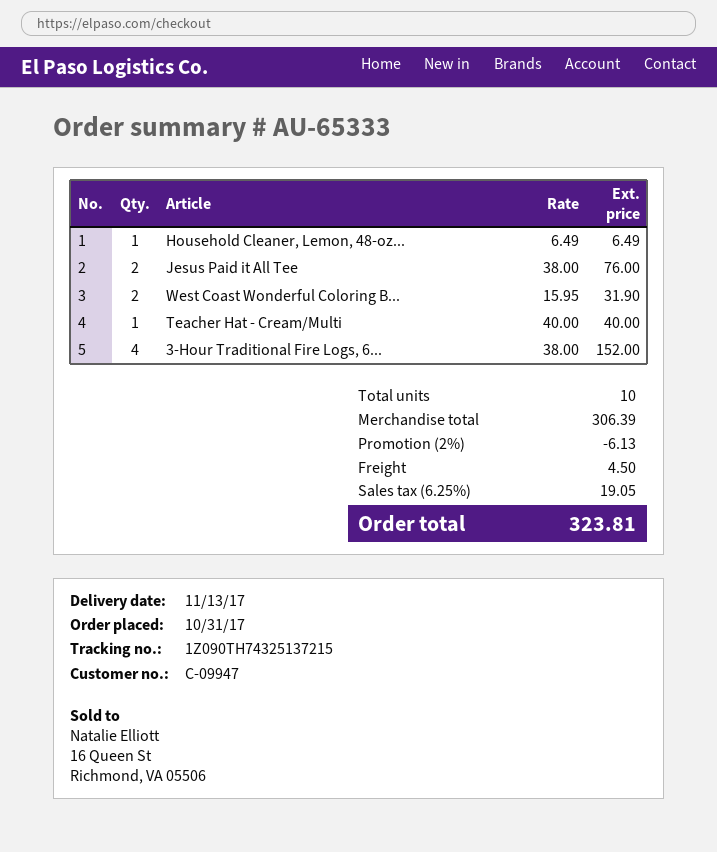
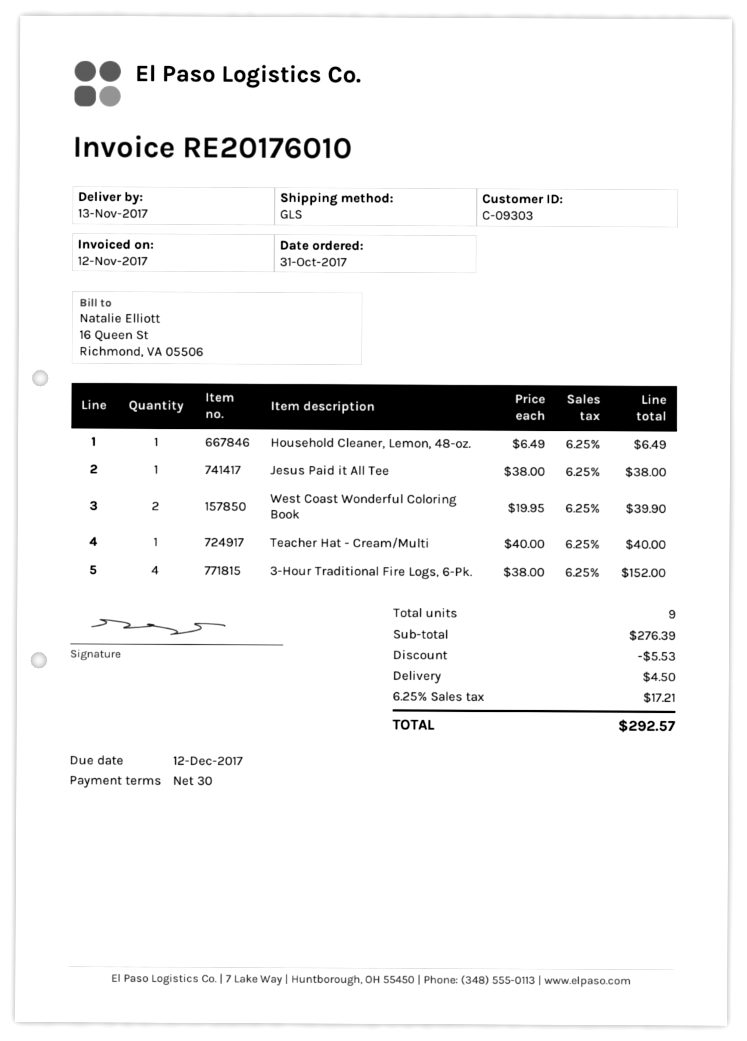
customer number: C-09947 -> C-09303
Jesus Paid it All Tee: 2 x 38.00 = 76.00 -> 1 x 38.00 = 38.00
West Coast Wonderful Coloring B...: 2 x 15.95 = 31.90 -> 2 x 19.95 = 39.90
total quantity: 10 -> 9
subtotal: 306.39 -> 276.39
discount: 6.13 -> 5.53
tax: 6.25% = 19.05 -> 6.25% = 17.21
total: 323.81 -> 292.57

